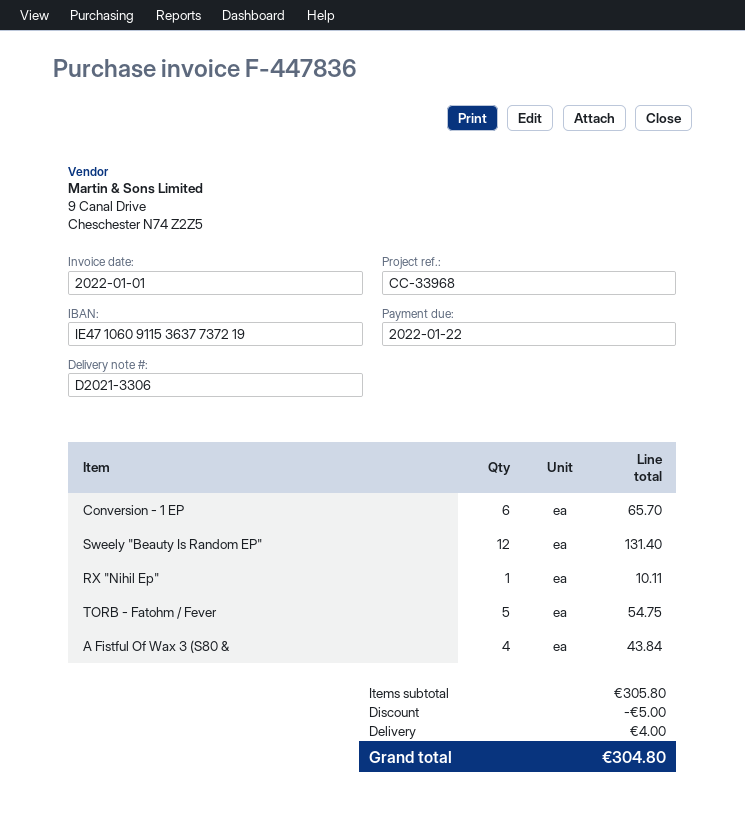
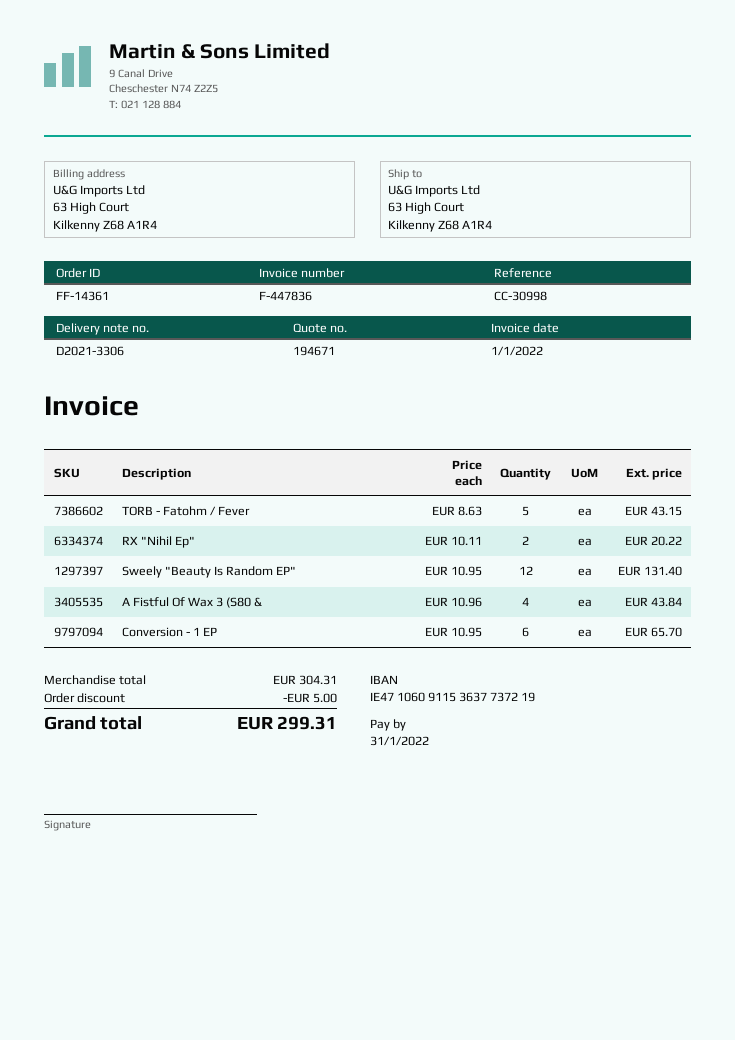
due date: 2022-01-22 -> 2022-01-31
reference: CC-33968 -> CC-30998
RX "Nihil Ep": 1 for 10.11 -> 2 for 20.22
TORB - Fatohm / Fever: 5 for 54.75 -> 5 for 43.15
subtotal: 305.80 -> 304.31
shipping: 4.00 -> none
total: 304.80 -> 299.31

